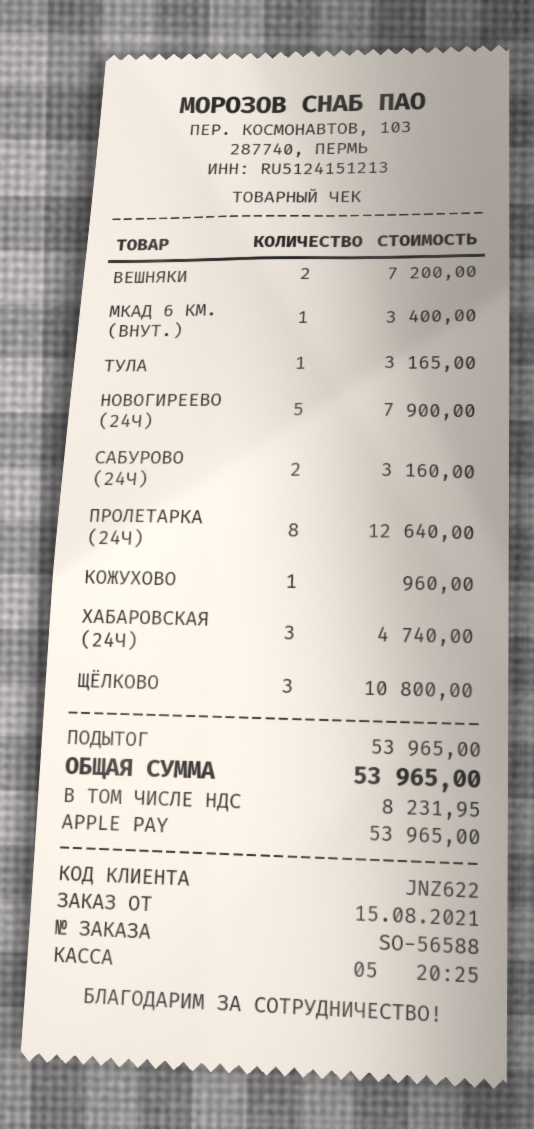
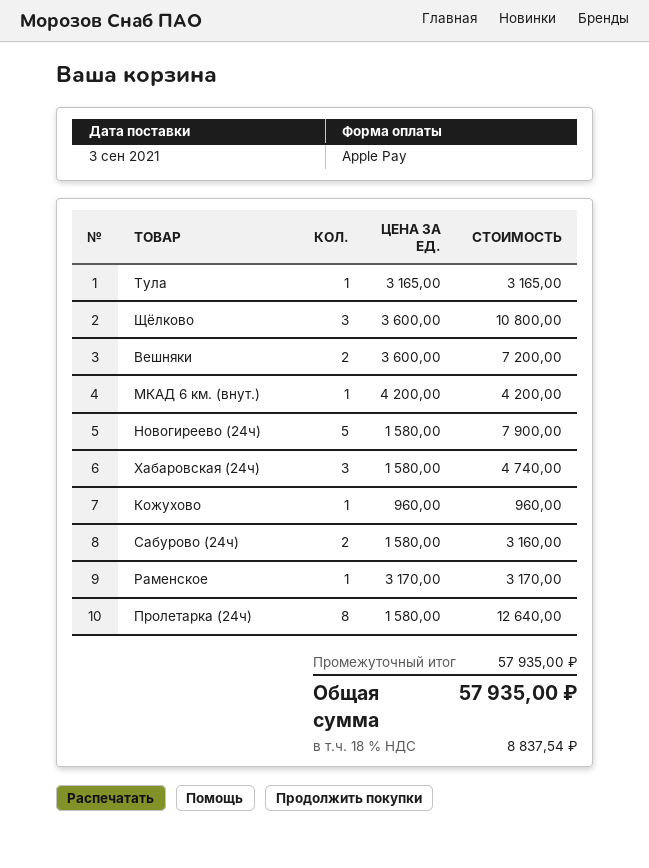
МКАД 6 КМ. (ВНУТ.): 1 for 3400.00 -> 1 for 4200.00
Раменское: none -> 1 for 3170.00
subtotal: 53965.00 -> 57935.00
tax: 8231.95 -> 8837.54
total: 53965.00 -> 57935.00

